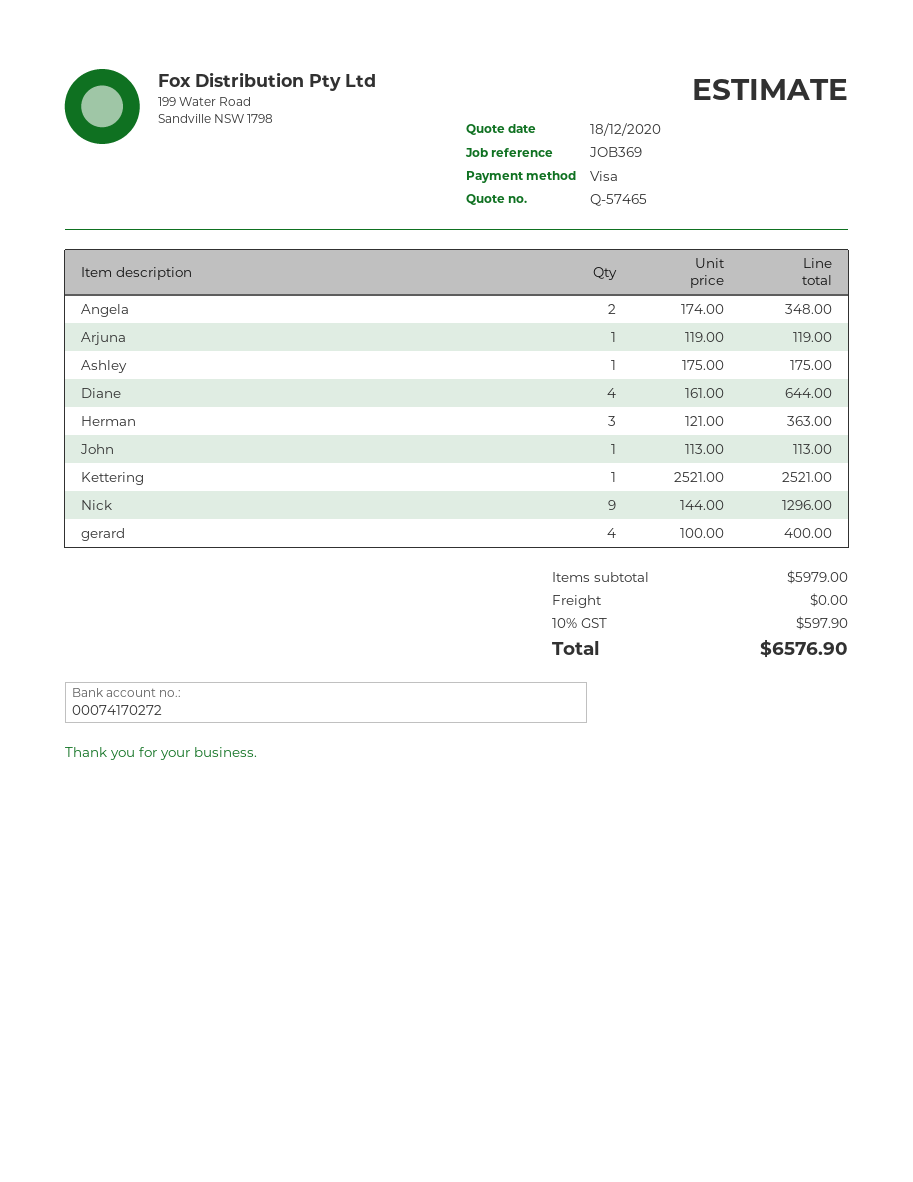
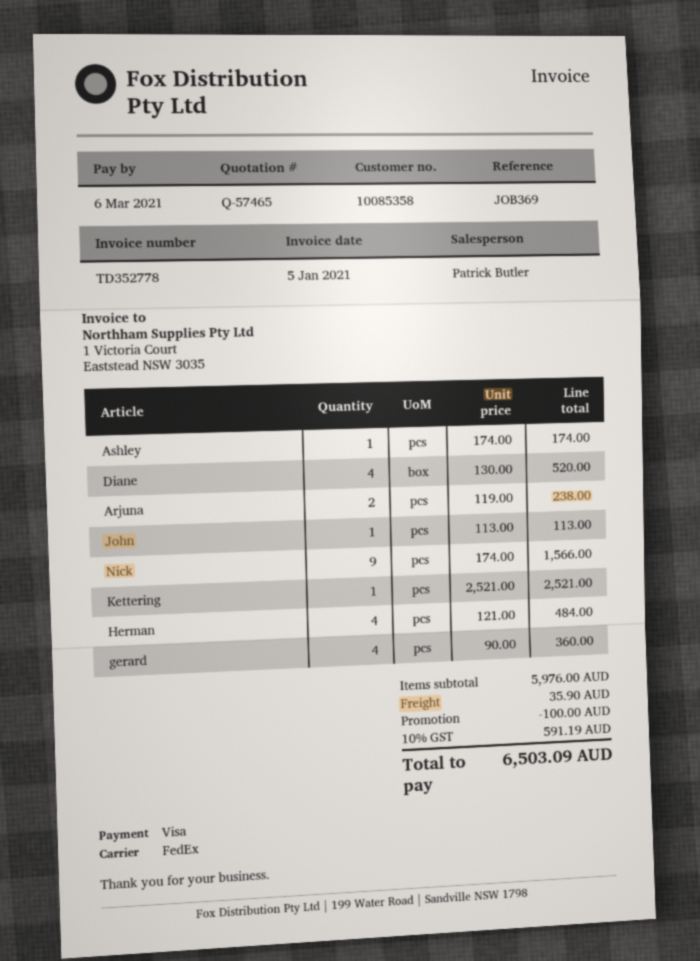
Angela: 2 x 174.00 = 348.00 -> none
Arjuna: 1 x 119.00 = 119.00 -> 2 x 119.00 = 238.00
Ashley: 1 x 175.00 = 175.00 -> 1 x 174.00 = 174.00
Diane: 4 x 161.00 = 644.00 -> 4 x 130.00 = 520.00
Herman: 3 x 121.00 = 363.00 -> 4 x 121.00 = 484.00
Nick: 9 x 144.00 = 1296.00 -> 9 x 174.00 = 1566.00
gerard: 4 x 100.00 = 400.00 -> 4 x 90.00 = 360.00
subtotal: 5979.00 -> 5976.00
discount: none -> 100.00
shipping: 0.00 -> 35.90
tax: 10% = 597.90 -> 10% = 591.19
total: 6576.90 -> 6503.09

